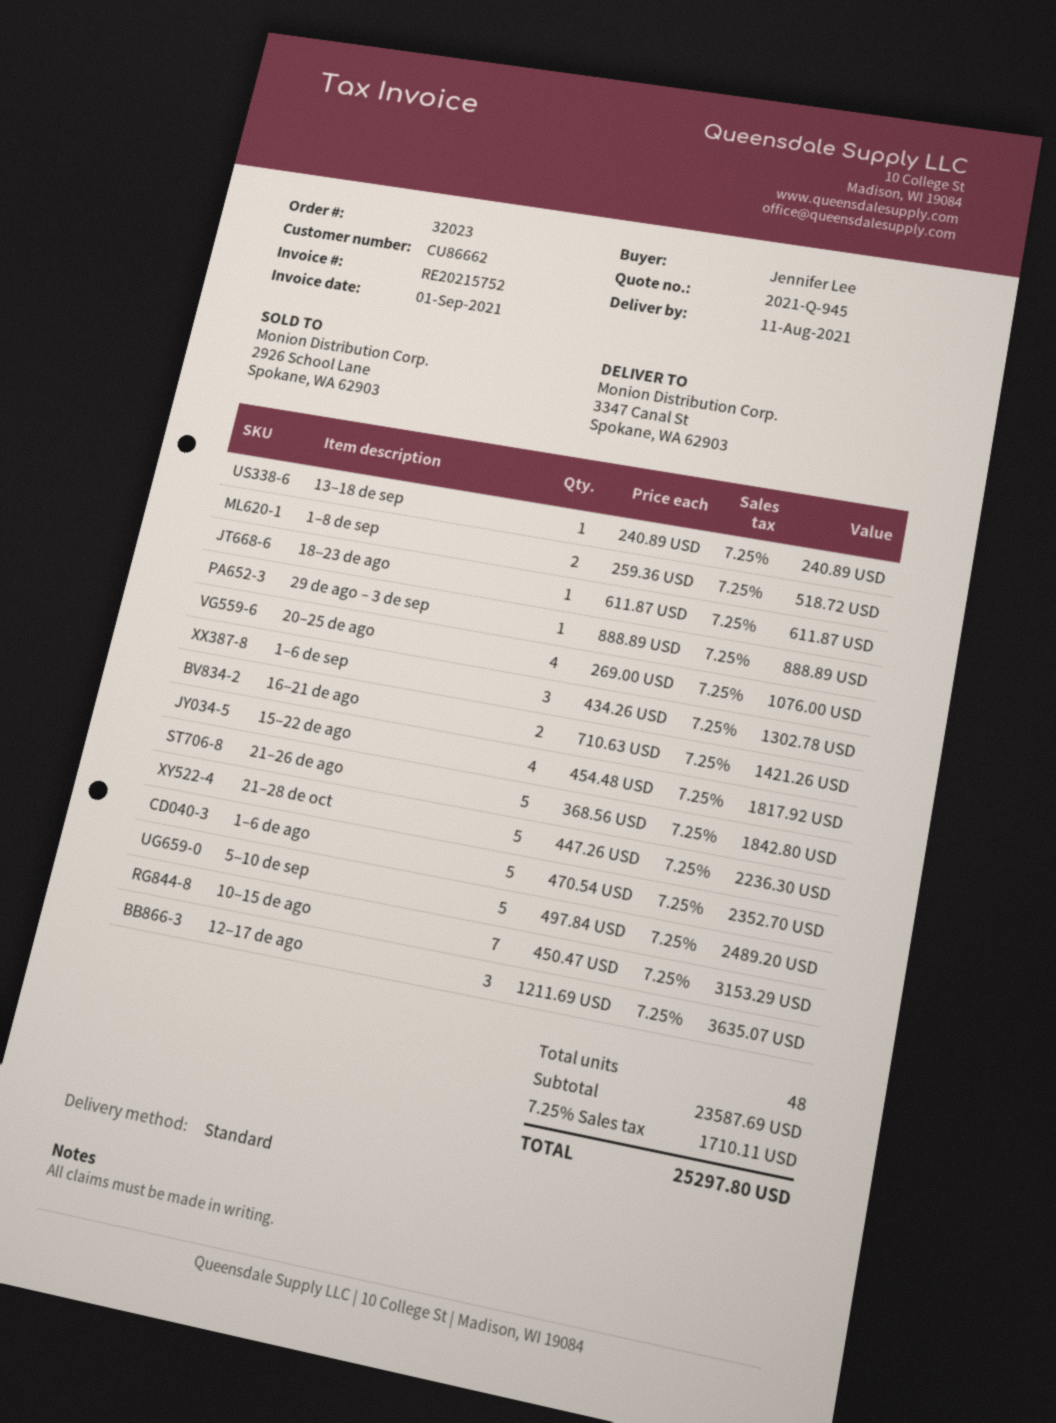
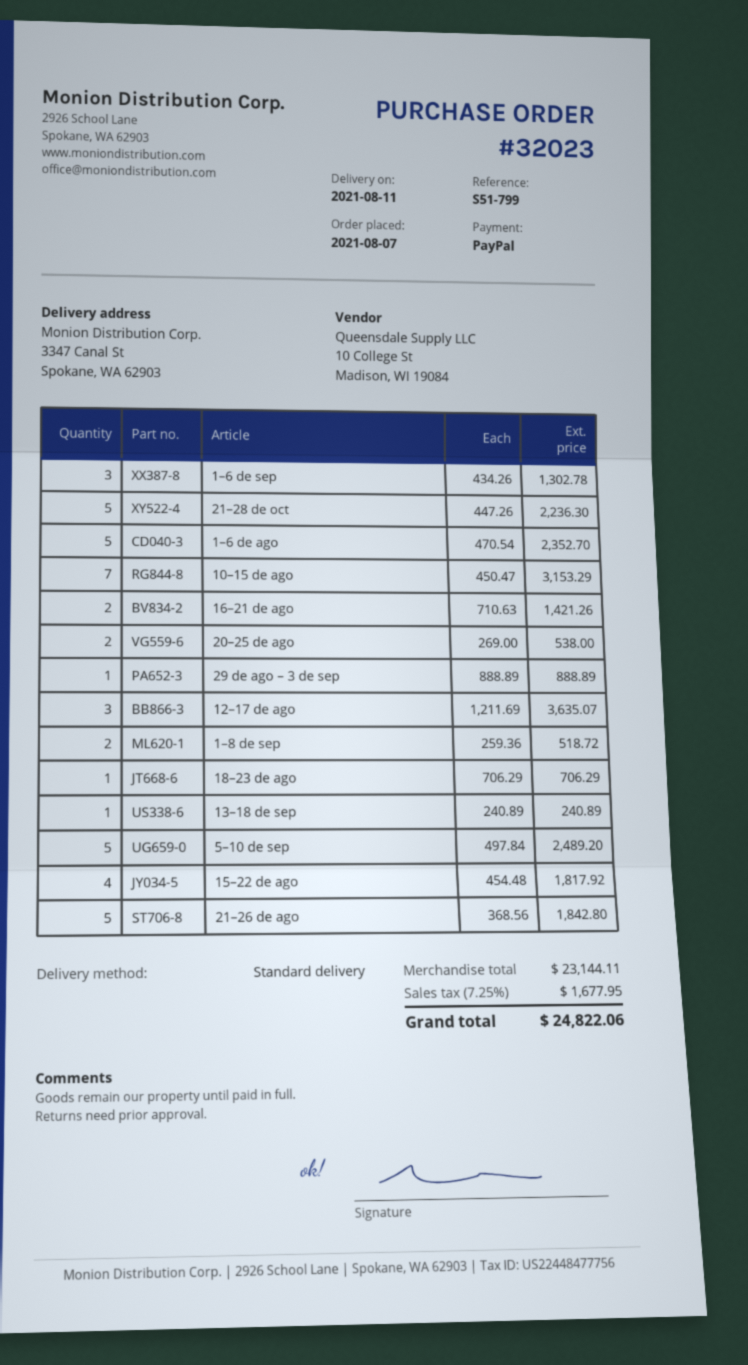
18–23 de ago: 1 x 611.87 = 611.87 -> 1 x 706.29 = 706.29
20–25 de ago: 4 x 269.00 = 1076.00 -> 2 x 269.00 = 538.00
subtotal: 23587.69 -> 23144.11
tax: 7.25% = 1710.11 -> 7.25% = 1677.95
total: 25297.80 -> 24822.06

